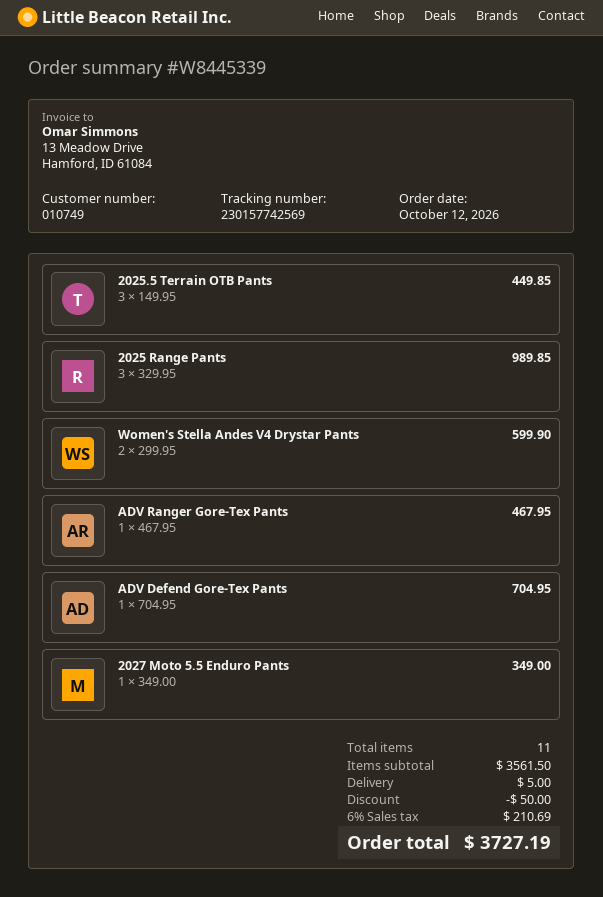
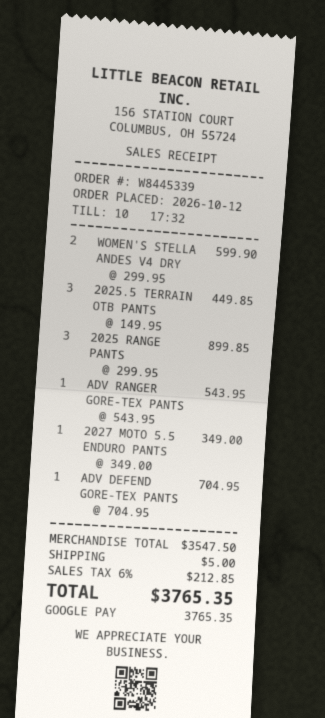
2025 Range Pants: 3 x 329.95 = 989.85 -> 3 x 299.95 = 899.85
ADV Ranger Gore-Tex Pants: 1 x 467.95 = 467.95 -> 1 x 543.95 = 543.95
subtotal: 3561.50 -> 3547.50
discount: 50.00 -> none
tax: 6% = 210.69 -> 6% = 212.85
total: 3727.19 -> 3765.35

